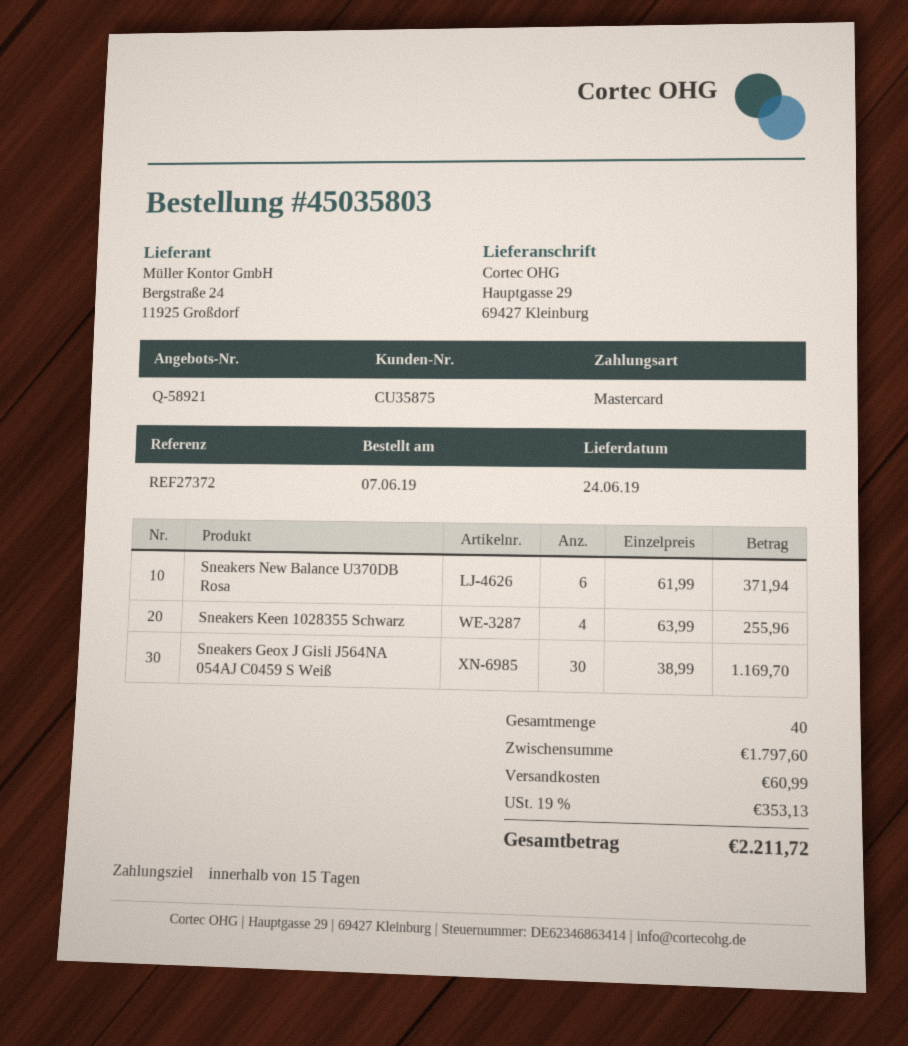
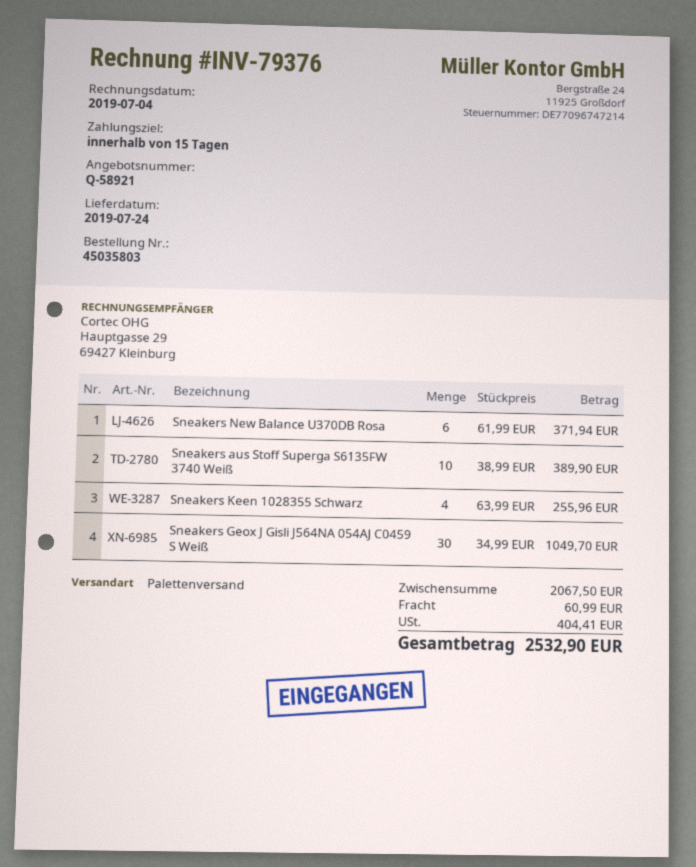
delivery date: 2019-06-24 -> 2019-07-24
Sneakers Geox J Gisli J564NA 054AJ C0459 S Weiß: 30 x 38.99 = 1169.70 -> 30 x 34.99 = 1049.70
Sneakers aus Stoff Superga S6135FW 3740 Weiß: none -> 10 x 38.99 = 389.90
subtotal: 1797.60 -> 2067.50
tax: 353.13 -> 404.41
total: 2211.72 -> 2532.90

